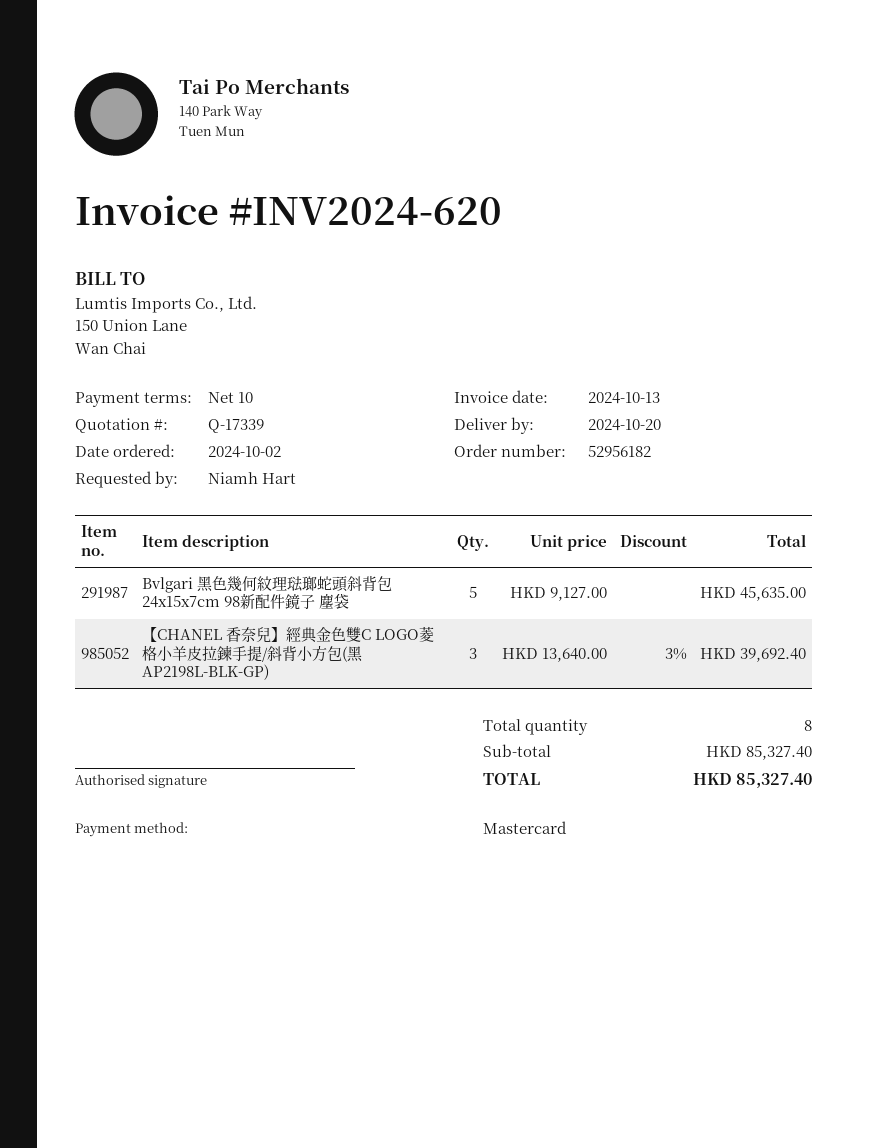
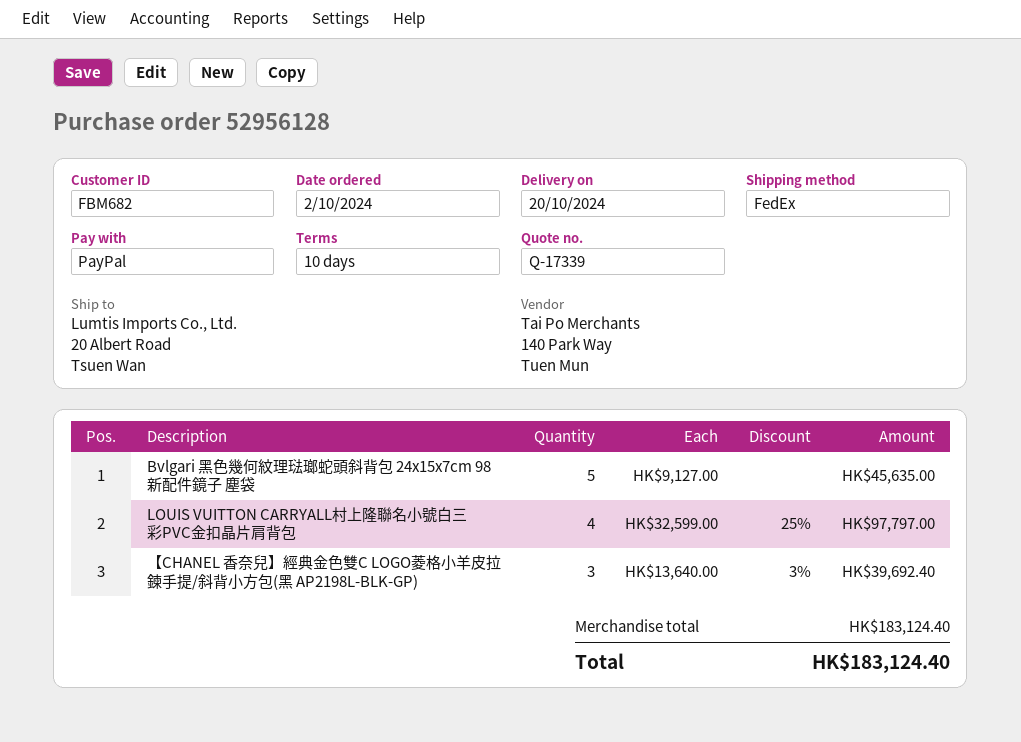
order number: 52956182 -> 52956128
payment method: Mastercard -> PayPal
LOUIS VUITTON CARRYALL村上隆聯名小號白三彩PVC金扣晶片肩背包: none -> 4 x 32599.00 - 25% = 97797.00
subtotal: 85327.40 -> 183124.40
total: 85327.40 -> 183124.40

